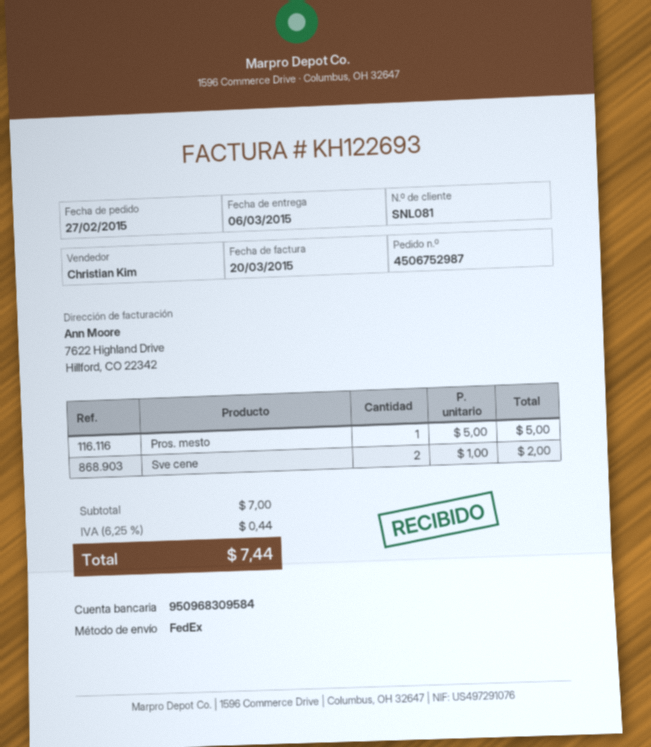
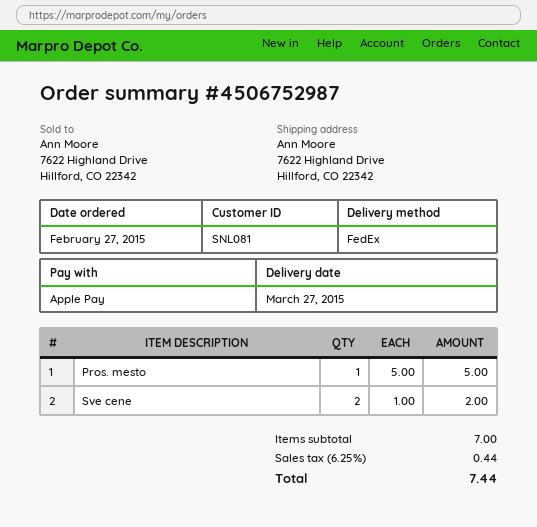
delivery date: 2015-03-06 -> 2015-03-27

